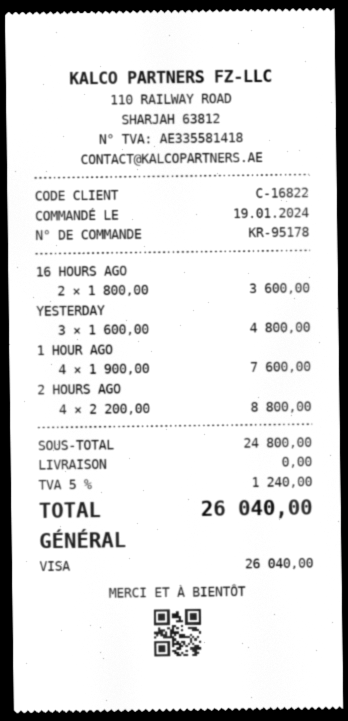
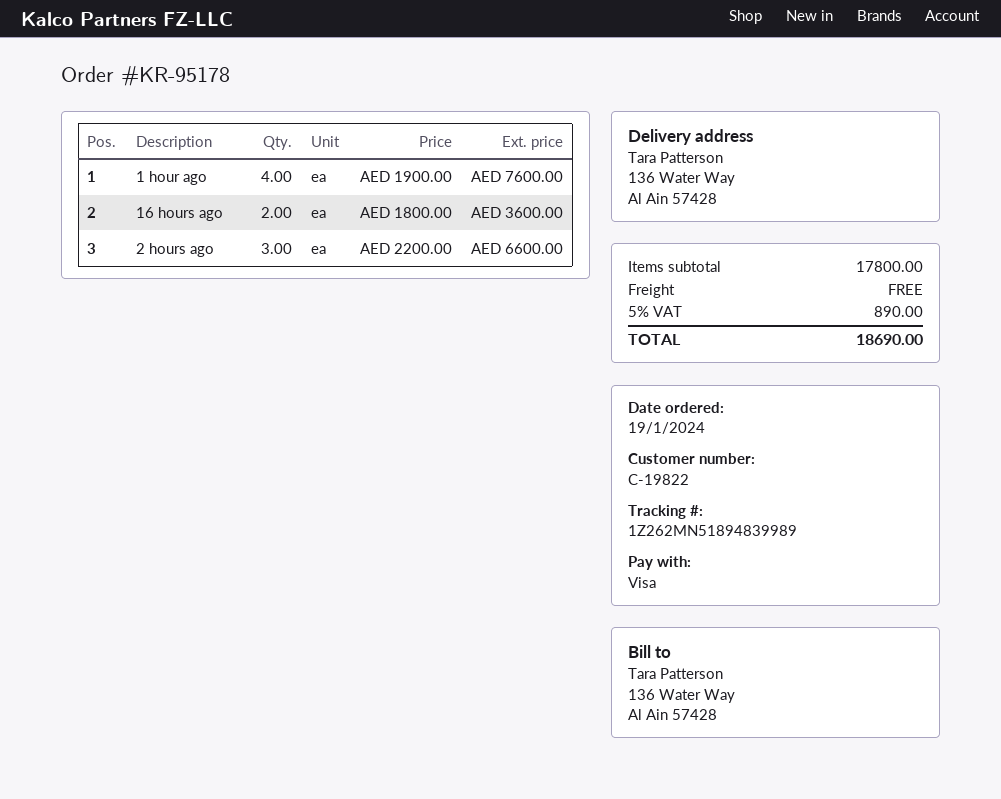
customer number: C-16822 -> C-19822
YESTERDAY: 3 x 1600.00 = 4800.00 -> none
2 HOURS AGO: 4 x 2200.00 = 8800.00 -> 3 x 2200.00 = 6600.00
subtotal: 24800.00 -> 17800.00
tax: 5% = 1240.00 -> 5% = 890.00
total: 26040.00 -> 18690.00

